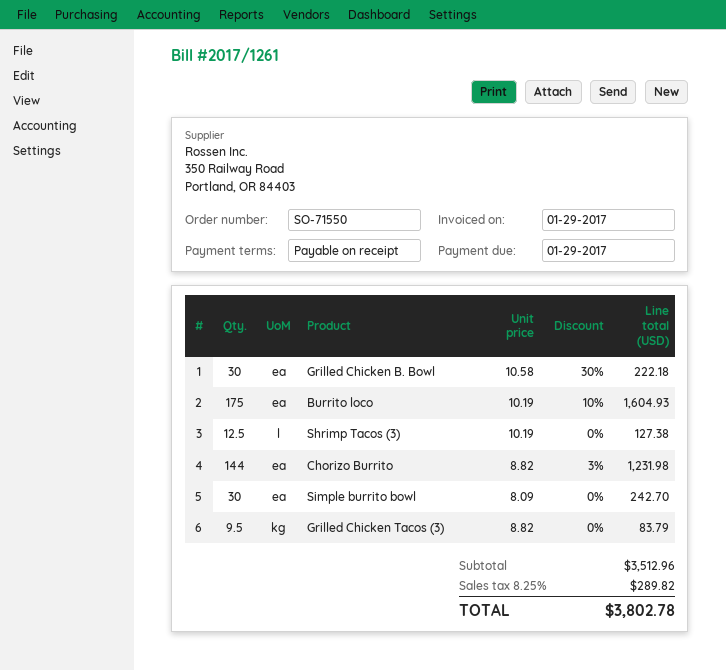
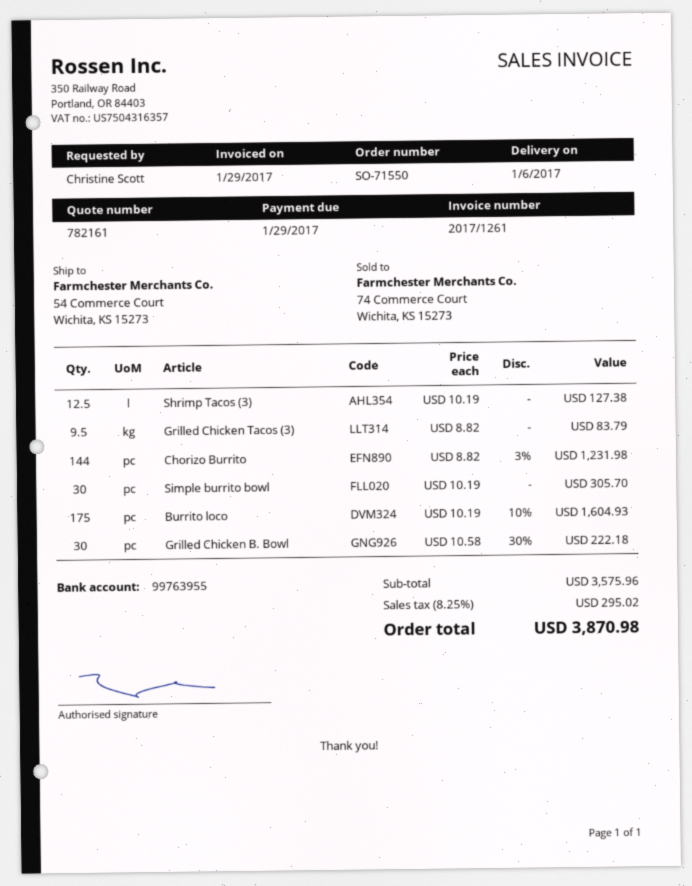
Simple burrito bowl: 30 x 8.09 = 242.70 -> 30 x 10.19 = 305.70
subtotal: 3512.96 -> 3575.96
tax: 8.25% = 289.82 -> 8.25% = 295.02
total: 3802.78 -> 3870.98

